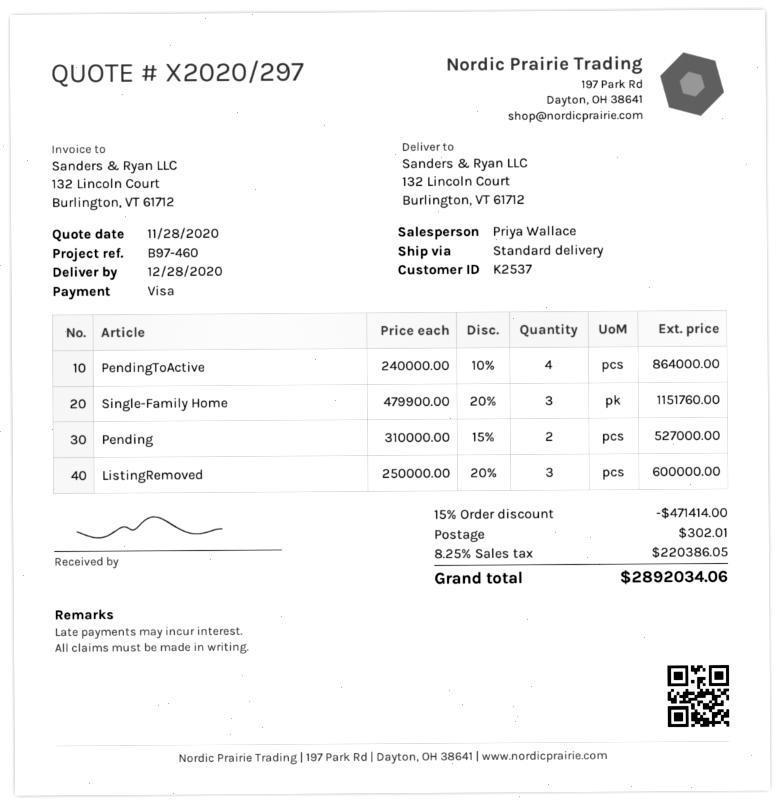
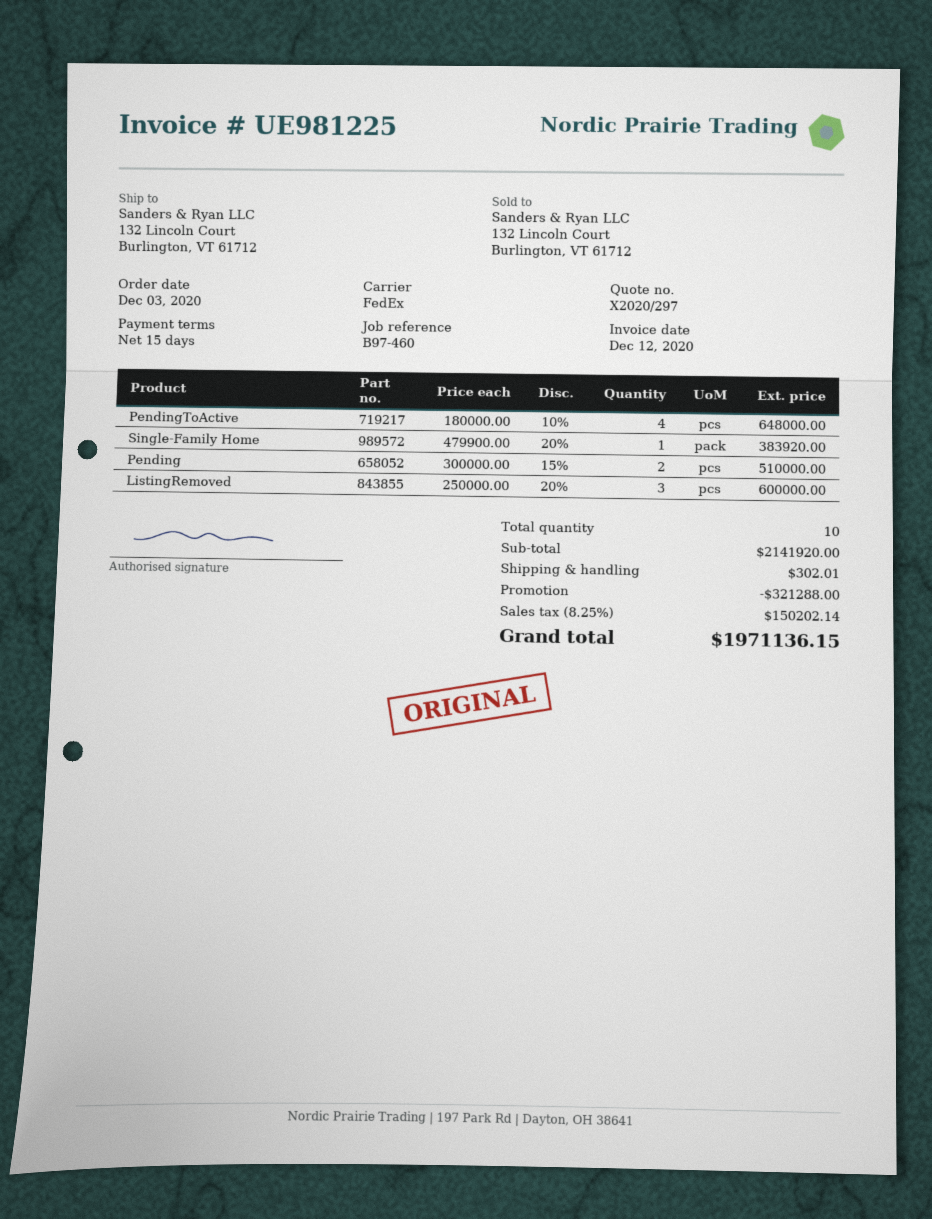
shipping method: standard -> FedEx
PendingToActive: 4 x 240000.00 - 10% = 864000.00 -> 4 x 180000.00 - 10% = 648000.00
Single-Family Home: 3 x 479900.00 - 20% = 1151760.00 -> 1 x 479900.00 - 20% = 383920.00
Pending: 2 x 310000.00 - 15% = 527000.00 -> 2 x 300000.00 - 15% = 510000.00
discount: 471414.00 -> 321288.00
tax: 8.25% = 220386.05 -> 8.25% = 150202.14
total: 2892034.06 -> 1971136.15

